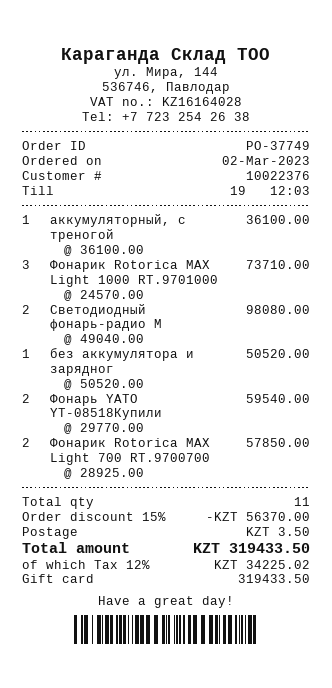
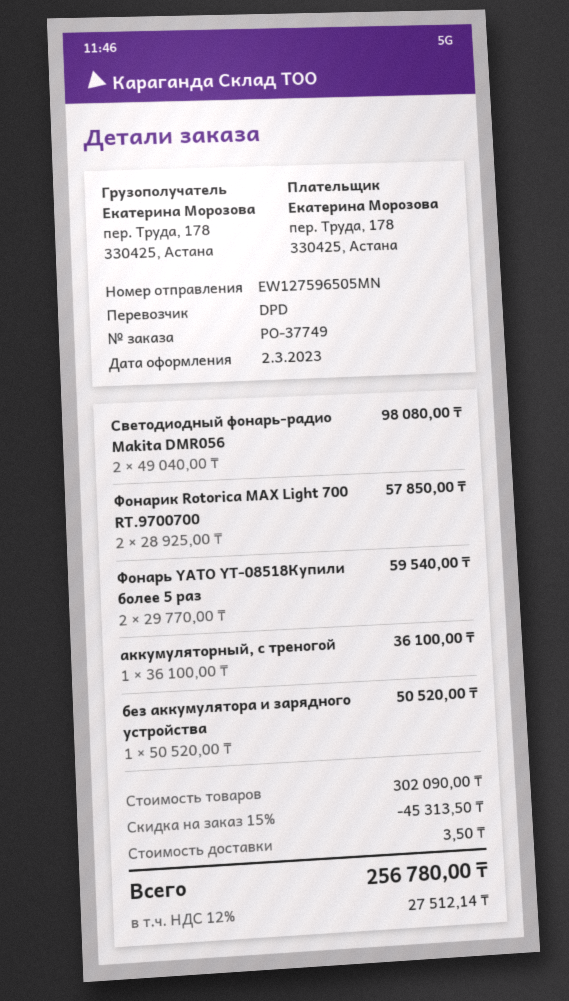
Фонарик Rotorica MAX Light 1000 RT.9701000: 3 x 24570.00 = 73710.00 -> none
discount: 15% = 56370.00 -> 15% = 45313.50
tax: 12% = 34225.02 -> 12% = 27512.14
total: 319433.50 -> 256780.00

